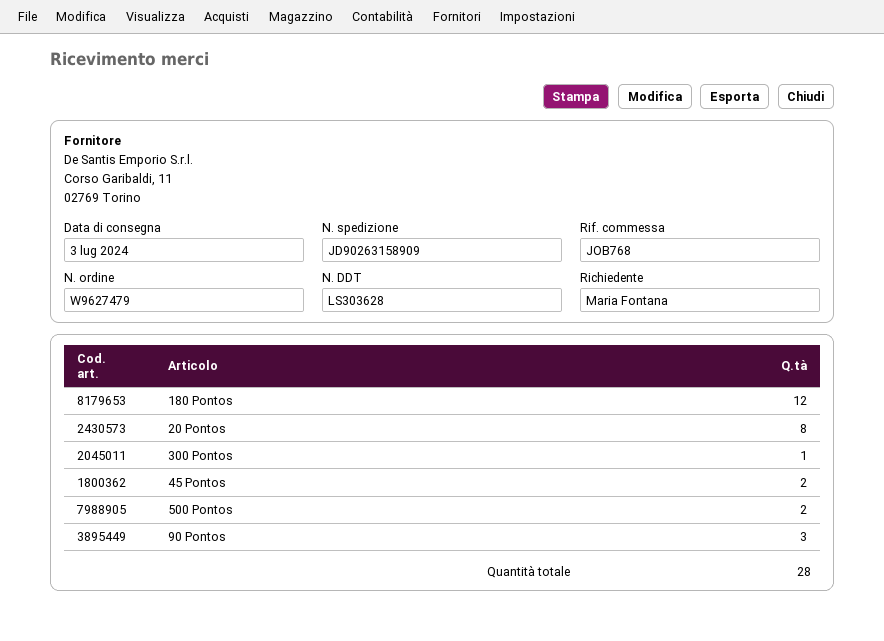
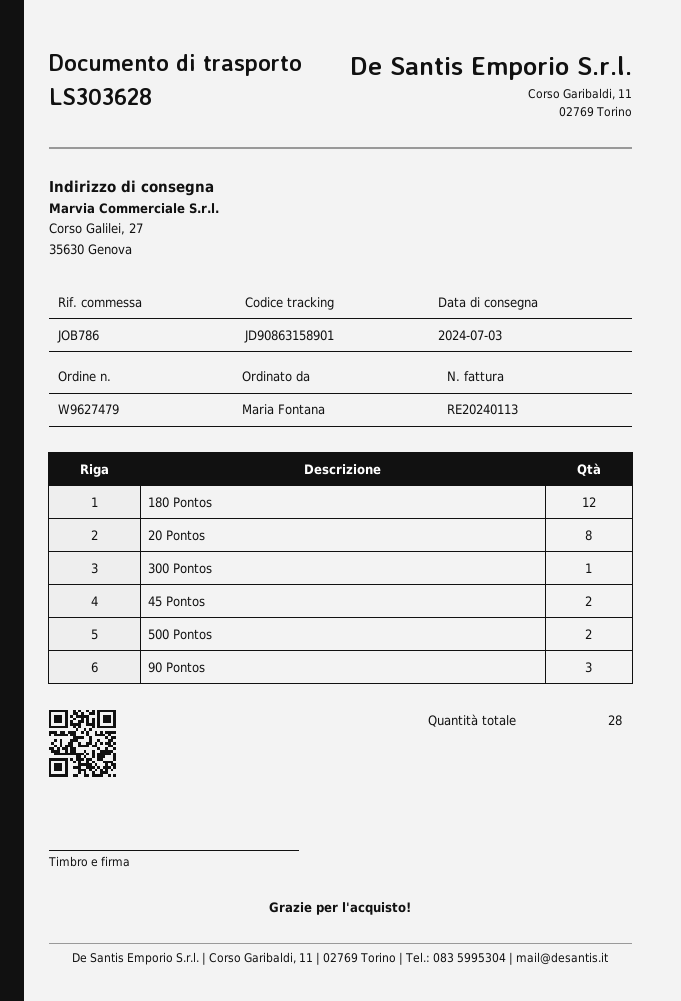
reference: JOB768 -> JOB786
tracking number: JD90263158909 -> JD90863158901

